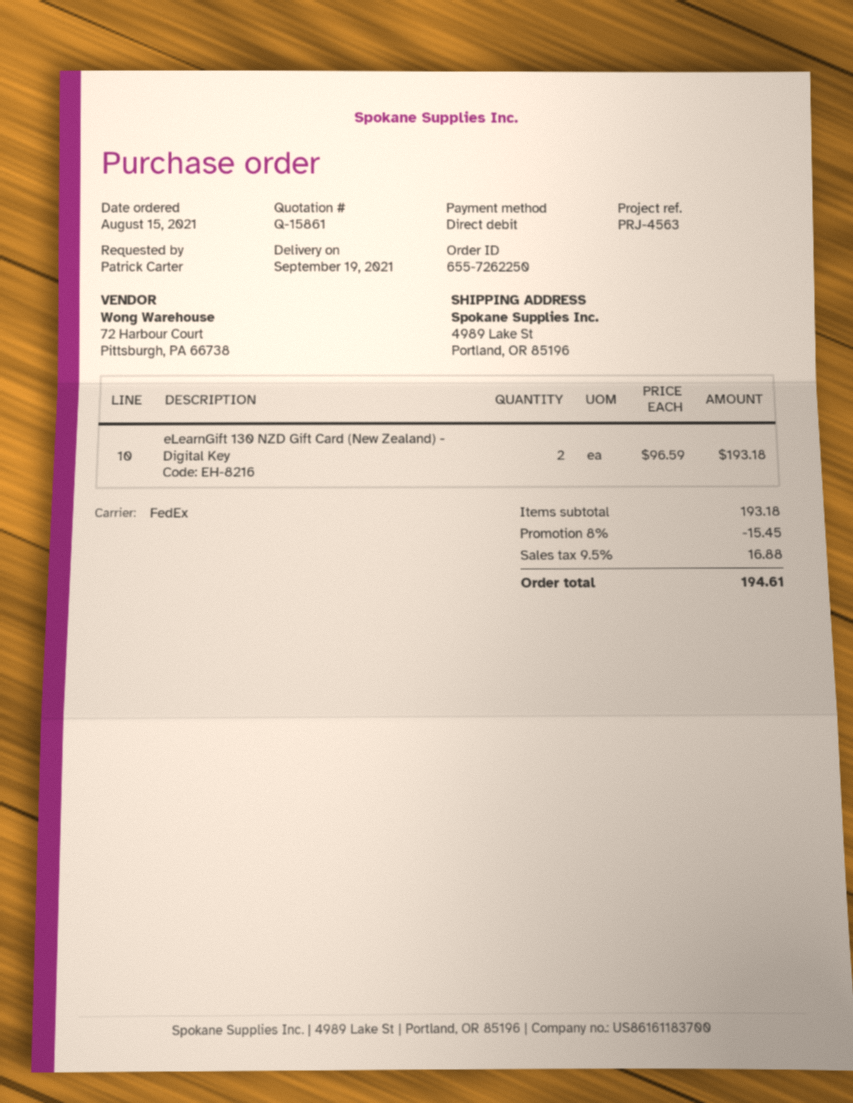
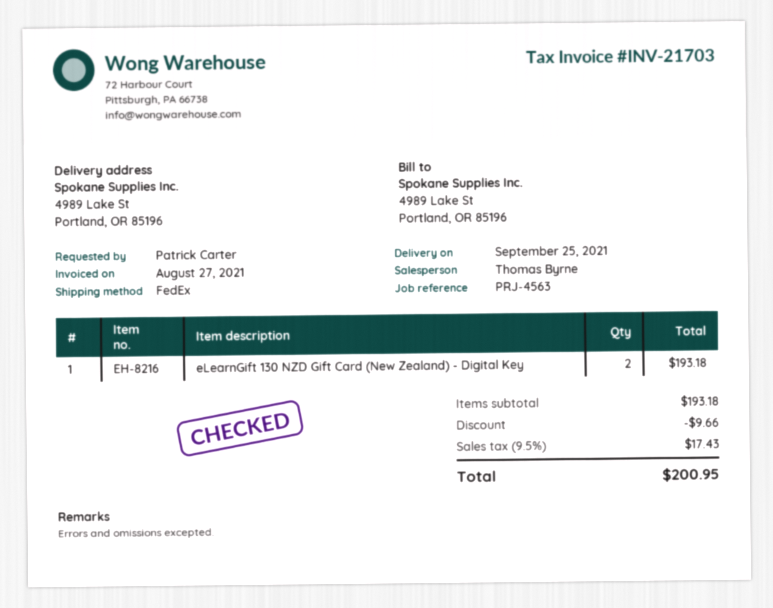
delivery date: 2021-09-19 -> 2021-09-25
discount: 15.45 -> 9.66
tax: 9.5% = 16.88 -> 9.5% = 17.43
total: 194.61 -> 200.95

